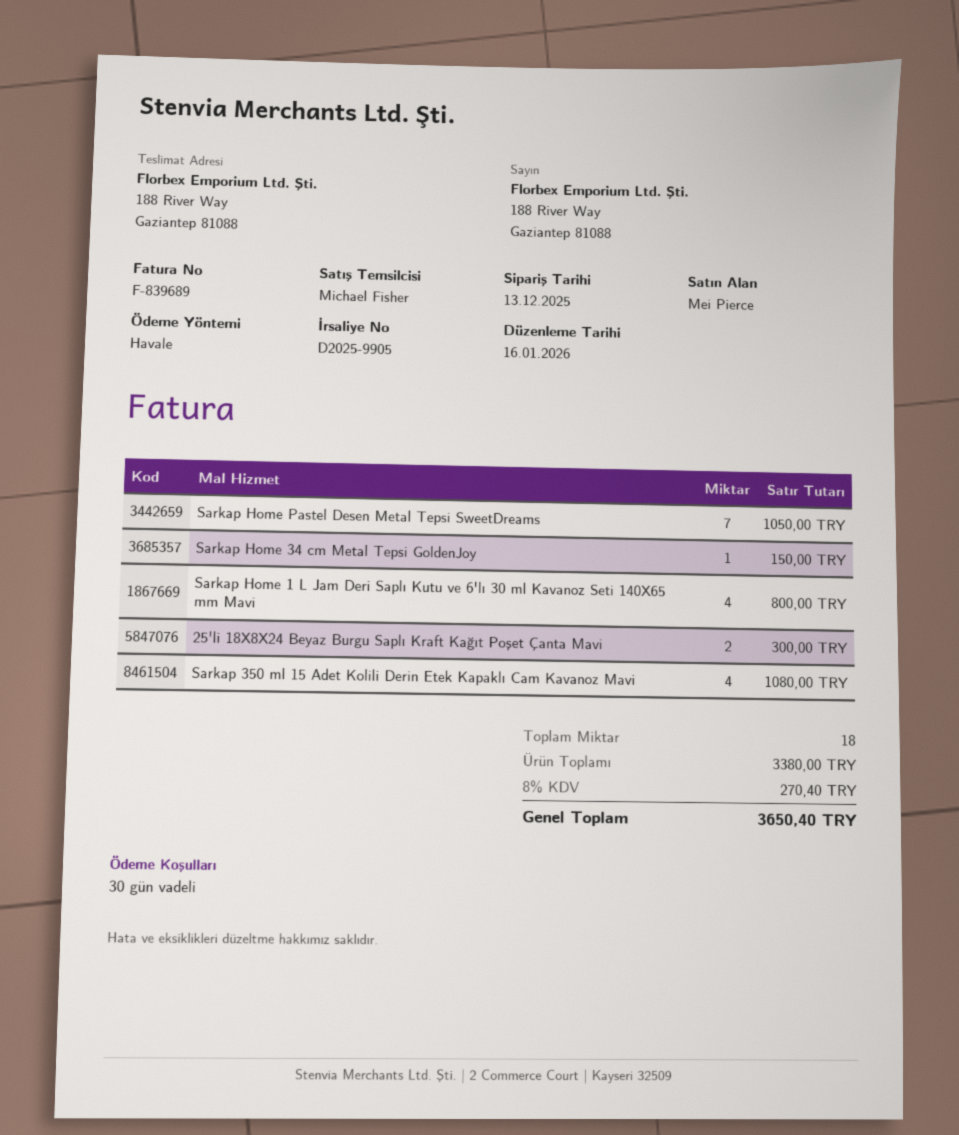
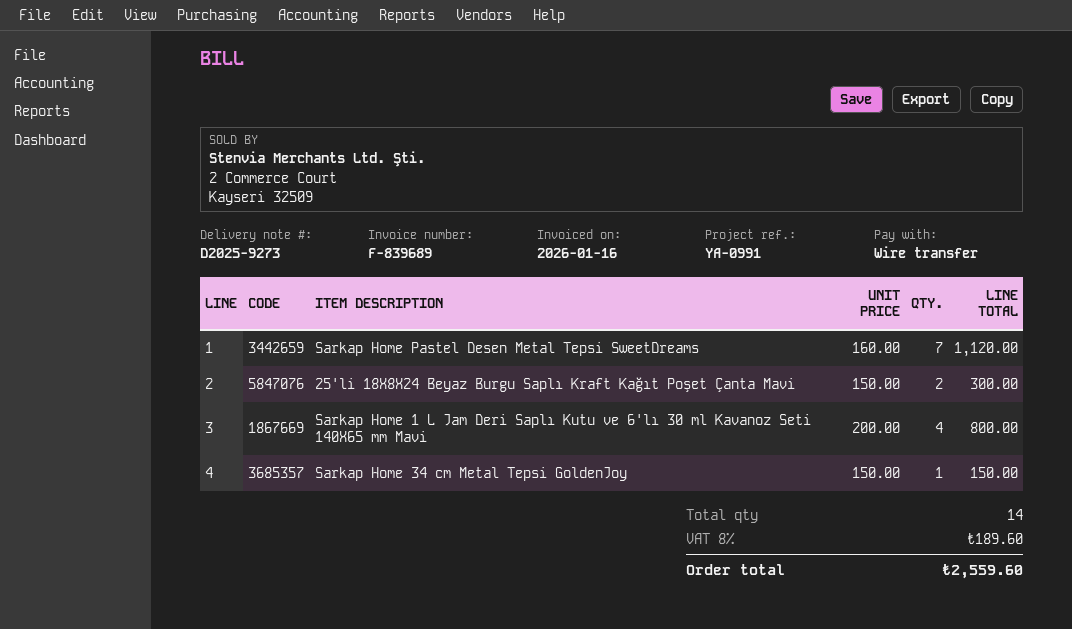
delivery note number: D2025-9905 -> D2025-9273
Sarkap Home Pastel Desen Metal Tepsi SweetDreams: 7 for 1050.00 -> 7 for 1120.00
Sarkap 350 ml 15 Adet Kolili Derin Etek Kapaklı Cam Kavanoz Mavi: 4 for 1080.00 -> none
total quantity: 18 -> 14
tax: 8% = 270.40 -> 8% = 189.60
total: 3650.40 -> 2559.60

